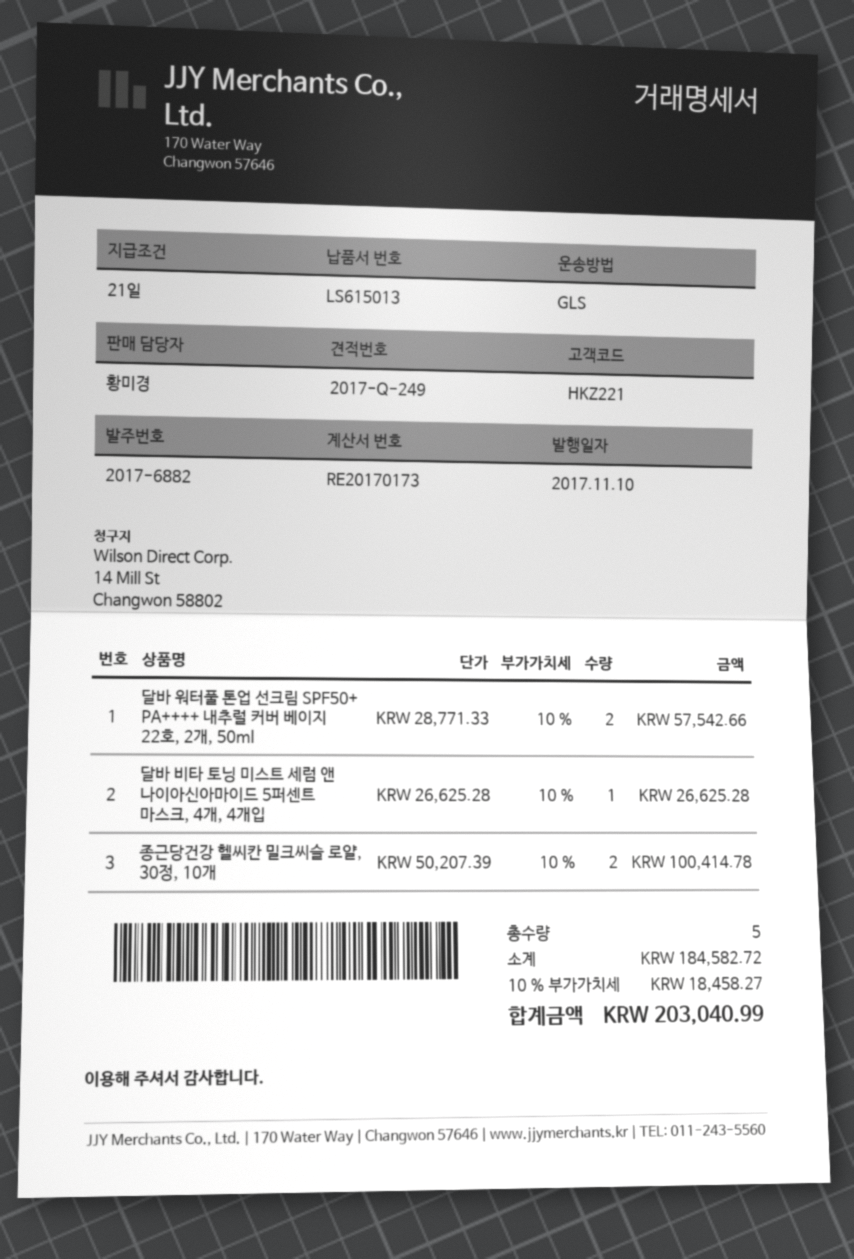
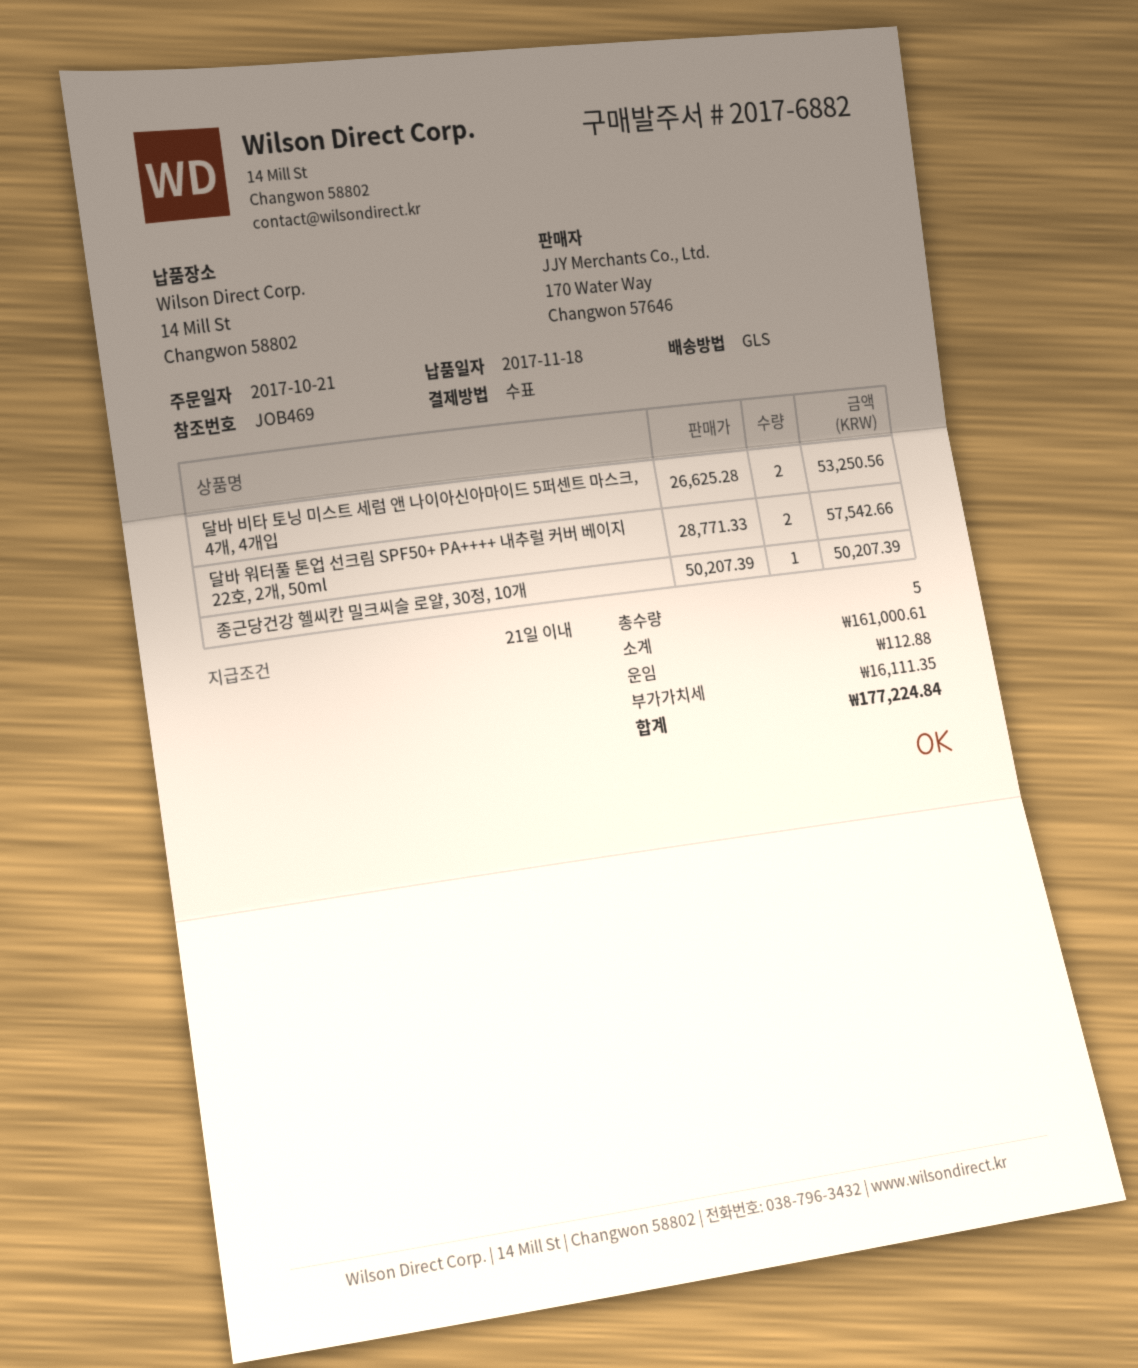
달바 비타 토닝 미스트 세럼 앤 나이아신아마이드 5퍼센트 마스크, 4개, 4개입: 1 x 26625.28 = 26625.28 -> 2 x 26625.28 = 53250.56
종근당건강 헬씨칸 밀크씨슬 로얄, 30정, 10개: 2 x 50207.39 = 100414.78 -> 1 x 50207.39 = 50207.39
subtotal: 184582.72 -> 161000.61
shipping: none -> 112.88
tax: 18458.27 -> 16111.35
total: 203040.99 -> 177224.84

